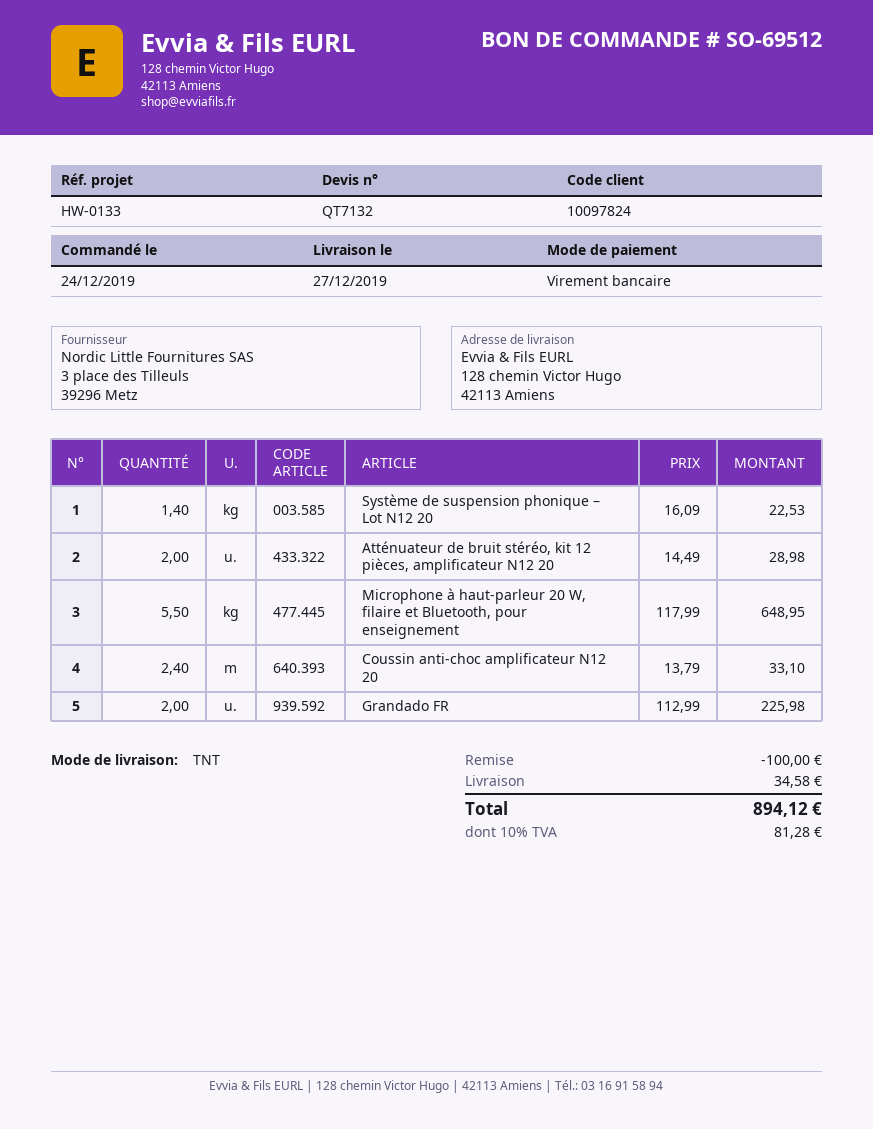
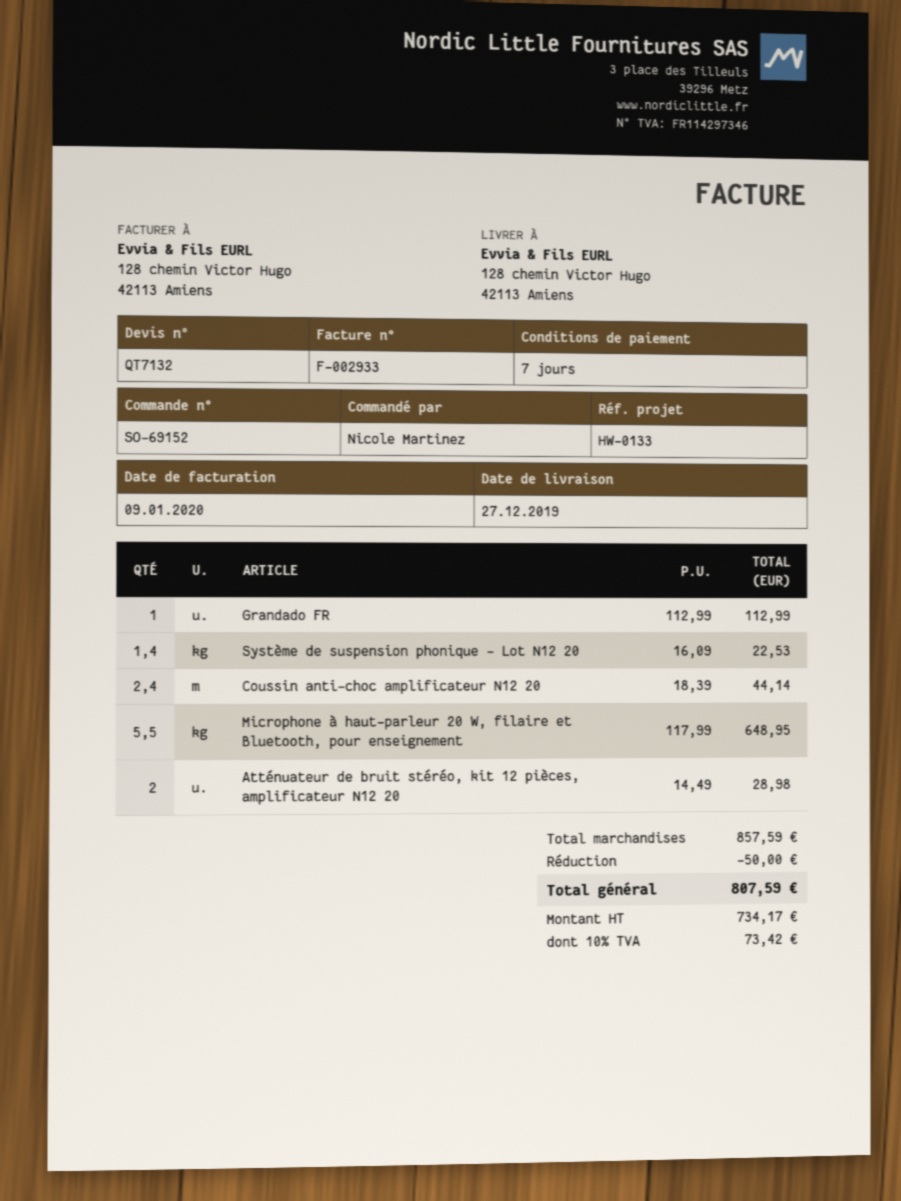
order number: SO-69512 -> SO-69152
Coussin anti‑choc amplificateur N12 20: 2.4 x 13.79 = 33.10 -> 2.4 x 18.39 = 44.14
Grandado FR: 2 x 112.99 = 225.98 -> 1 x 112.99 = 112.99
discount: 100.00 -> 50.00
shipping: 34.58 -> none
tax: 10% = 81.28 -> 10% = 73.42
total: 894.12 -> 807.59

